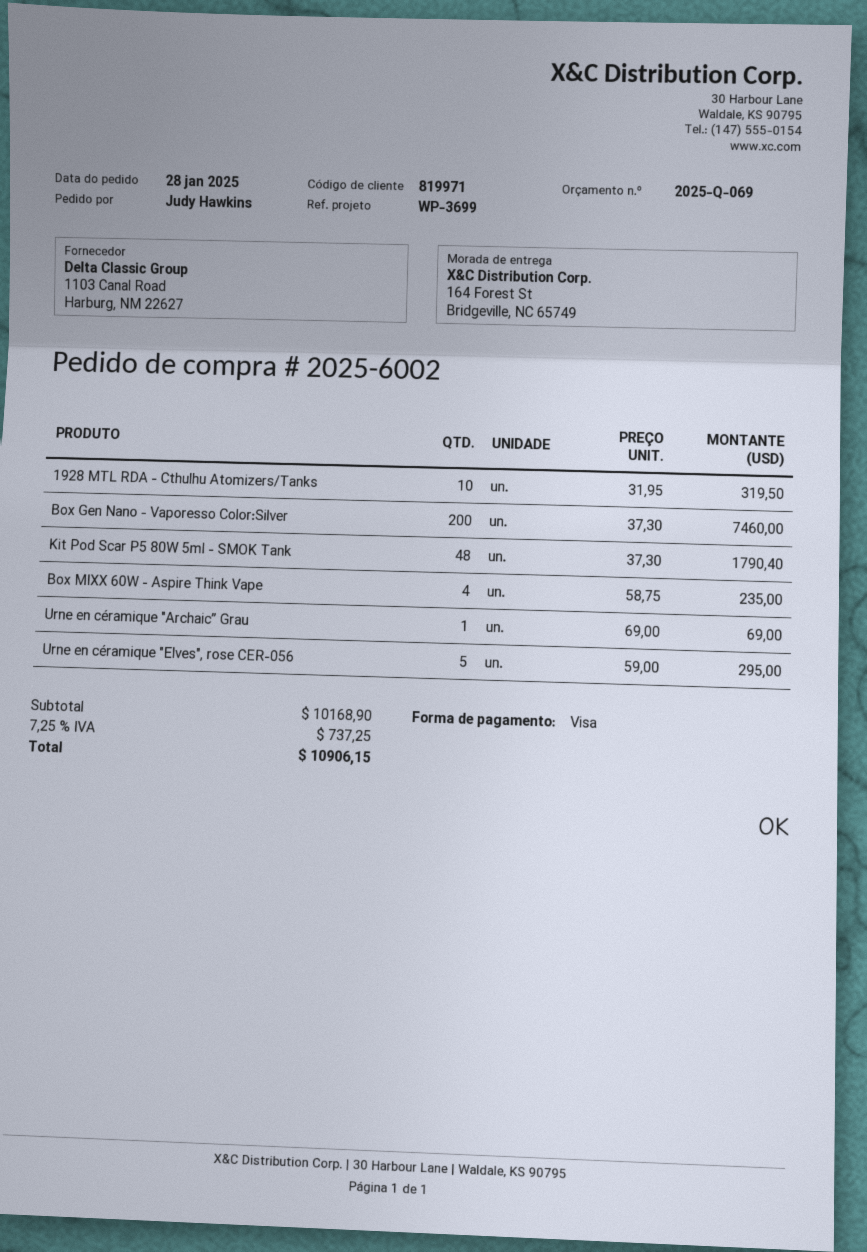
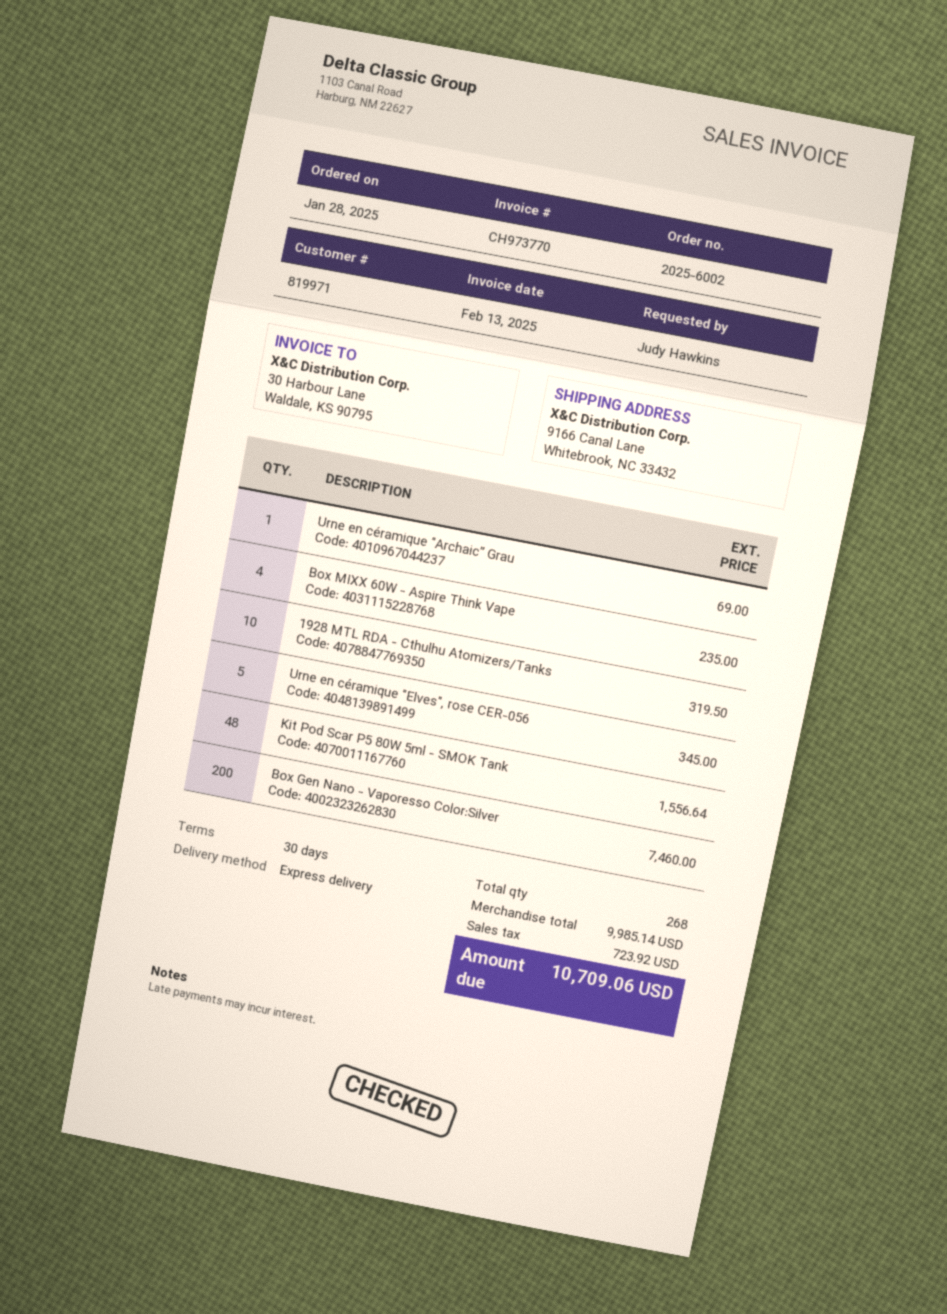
ship to: 164 Forest St, Bridgeville, NC 65749 -> 9166 Canal Lane, Whitebrook, NC 33432
Kit Pod Scar P5 80W 5ml - SMOK Tank: 48 for 1790.40 -> 48 for 1556.64
Urne en céramique "Elves", rose CER-056: 5 for 295.00 -> 5 for 345.00
subtotal: 10168.90 -> 9985.14
tax: 737.25 -> 723.92
total: 10906.15 -> 10709.06

